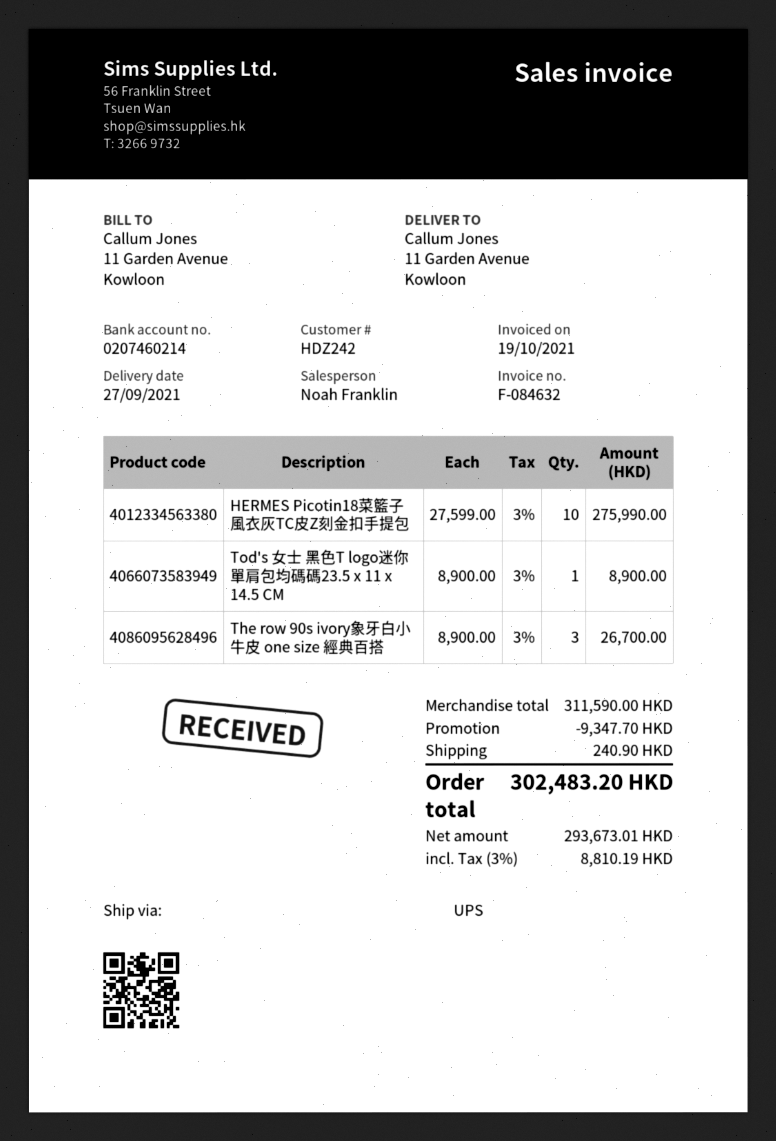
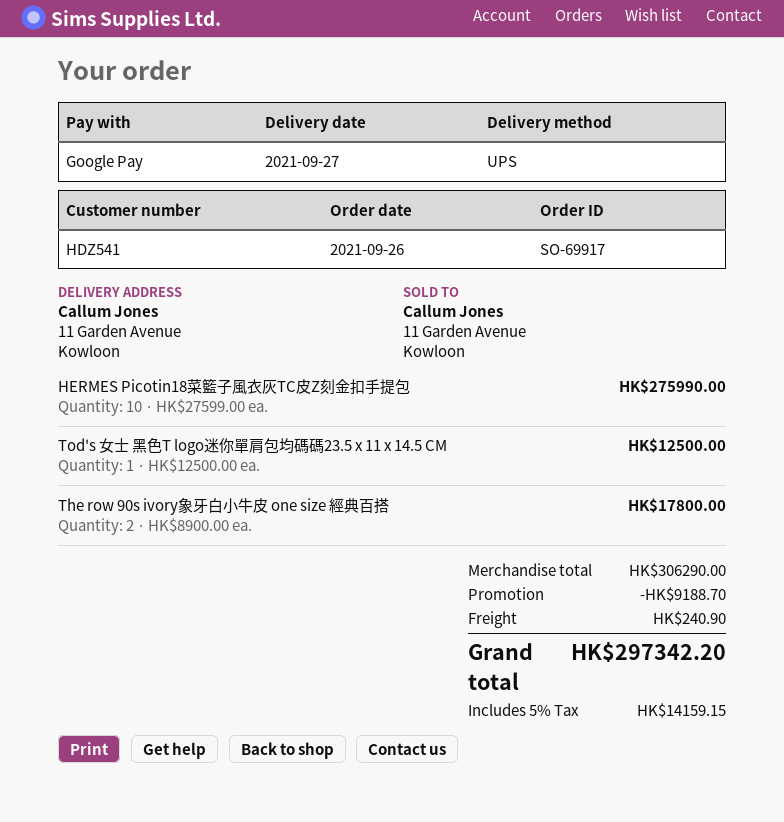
customer number: HDZ242 -> HDZ541
Tod's 女士 黑色T logo迷你單肩包均碼碼23.5 x 11 x 14.5 CM: 1 x 8900.00 = 8900.00 -> 1 x 12500.00 = 12500.00
The row 90s ivory象牙白小牛皮 one size 經典百搭: 3 x 8900.00 = 26700.00 -> 2 x 8900.00 = 17800.00
subtotal: 311590.00 -> 306290.00
discount: 9347.70 -> 9188.70
tax: 3% = 8810.19 -> 5% = 14159.15
total: 302483.20 -> 297342.20

